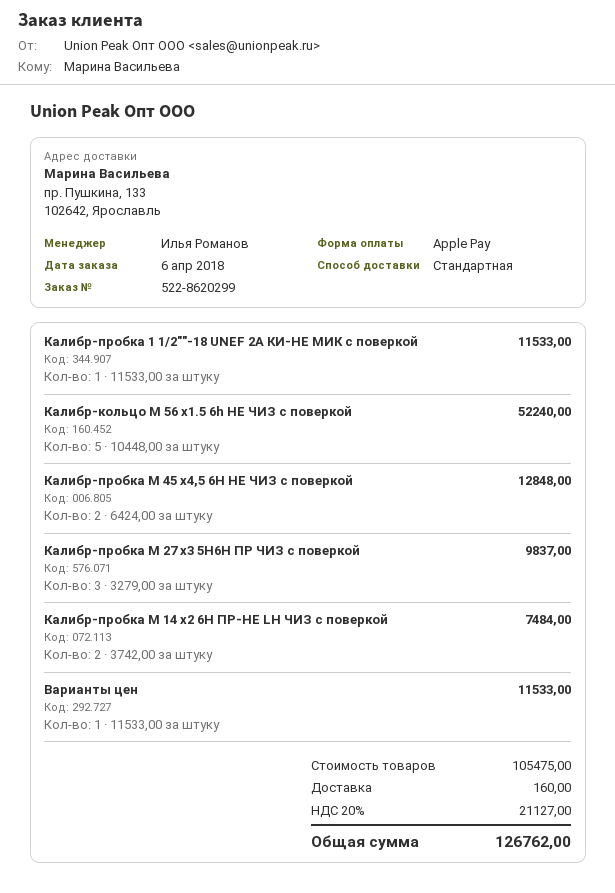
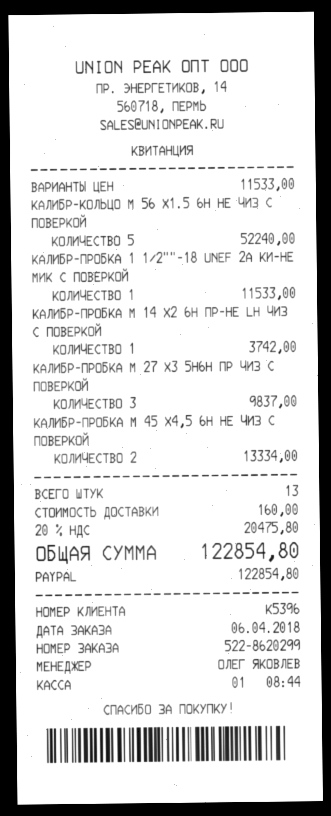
sales rep: Илья Романов -> ОЛЕГ ЯКОВЛЕВ
payment method: Apple Pay -> PayPal
Калибр-пробка М 45 х4,5 6H НЕ ЧИЗ с поверкой: 2 for 12848.00 -> 2 for 13334.00
Калибр-пробка М 14 х2 6H ПР-НЕ LH ЧИЗ с поверкой: 2 for 7484.00 -> 1 for 3742.00
tax: 20% = 21127.00 -> 20% = 20475.80
total: 126762.00 -> 122854.80

